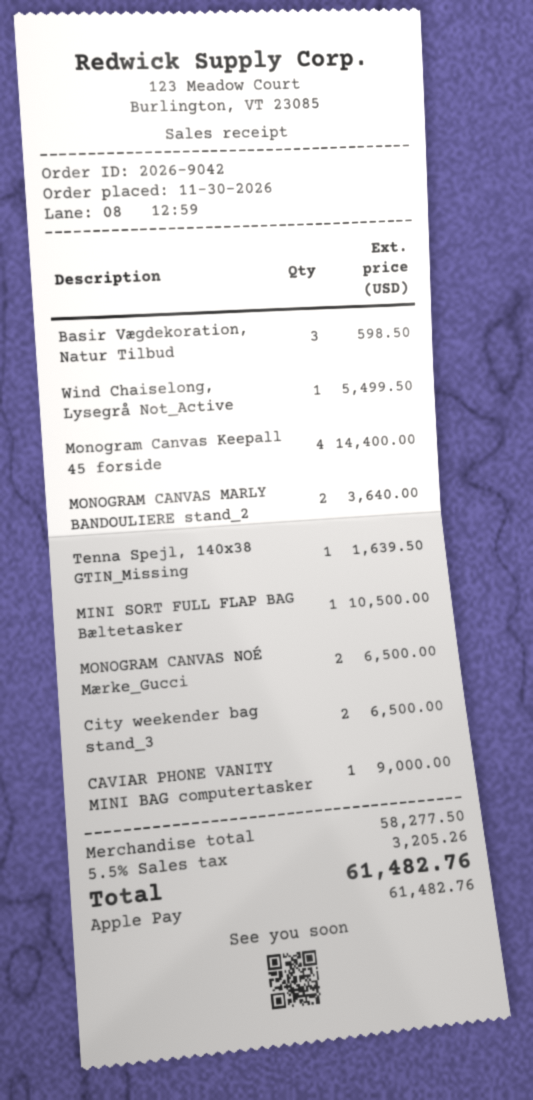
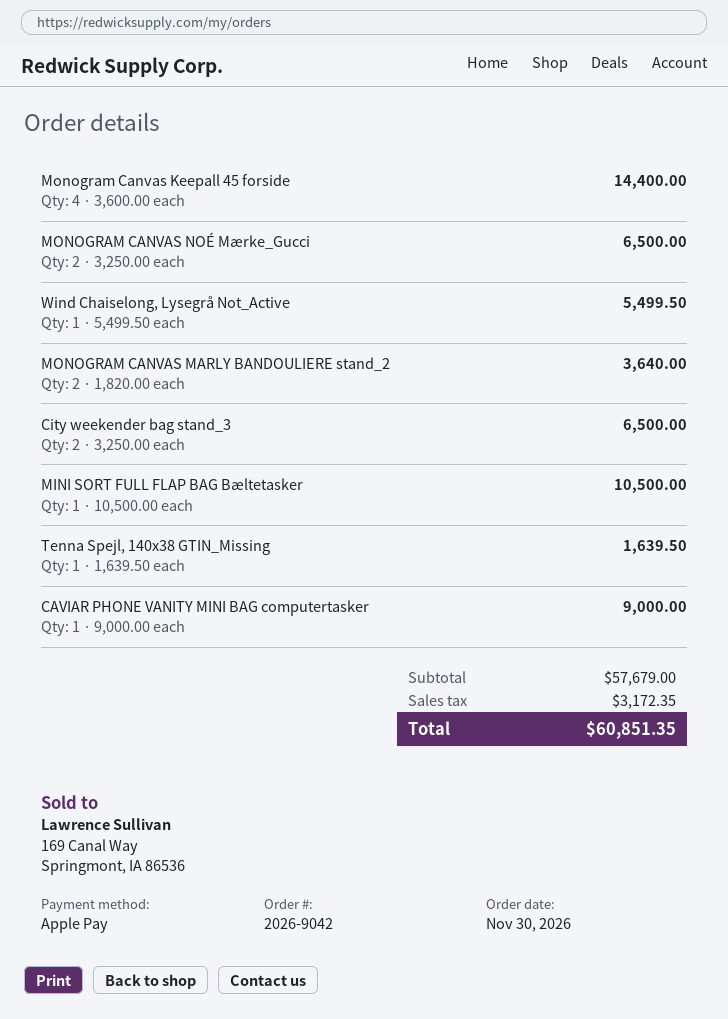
Basir Vægdekoration, Natur Tilbud: 3 for 598.50 -> none
subtotal: 58277.50 -> 57679.00
tax: 3205.26 -> 3172.35
total: 61482.76 -> 60851.35

